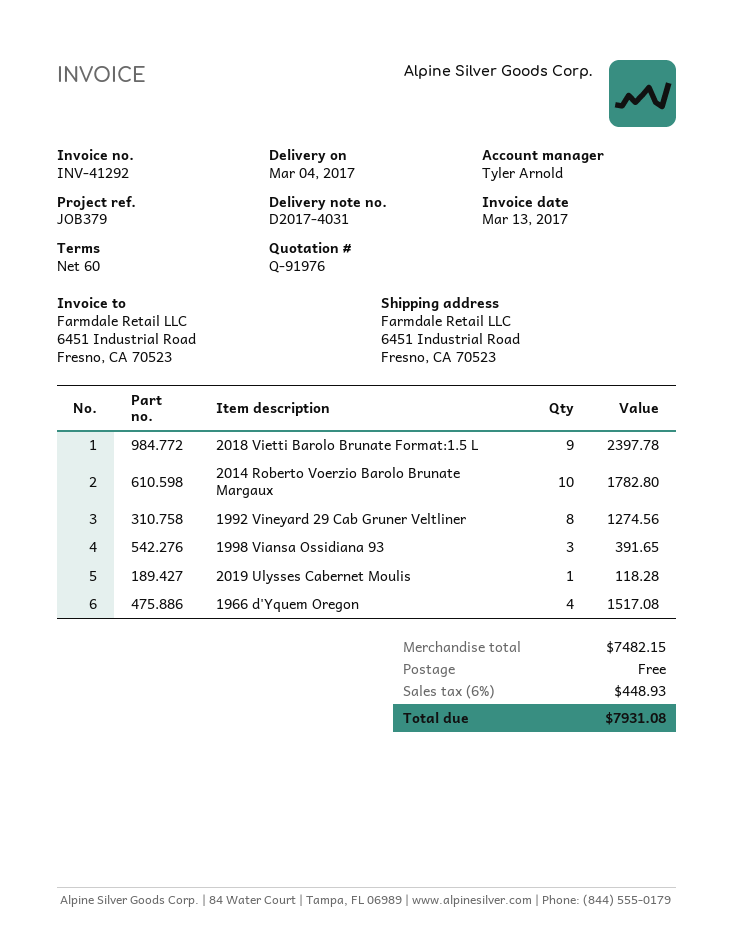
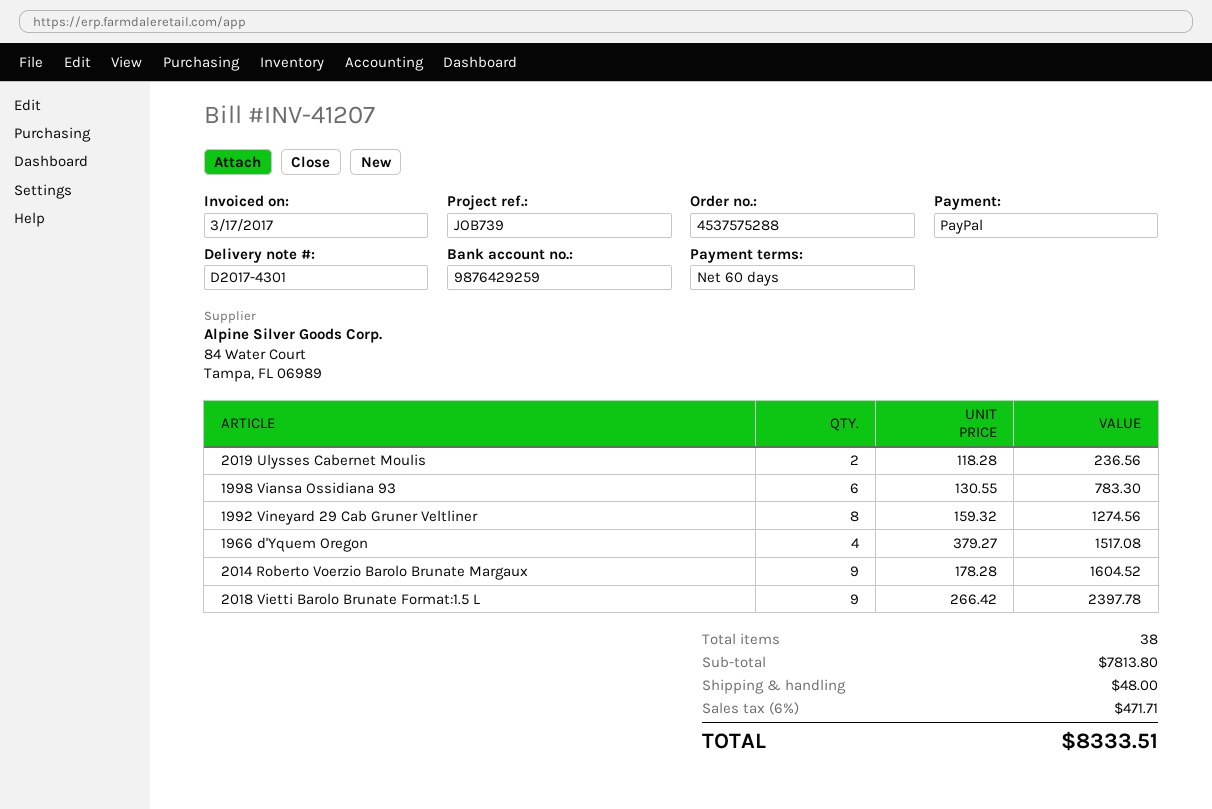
delivery note number: D2017-4031 -> D2017-4301
invoice number: INV-41292 -> INV-41207
invoice date: 2017-03-13 -> 2017-03-17
reference: JOB379 -> JOB739
2014 Roberto Voerzio Barolo Brunate Margaux: 10 for 1782.80 -> 9 for 1604.52
1998 Viansa Ossidiana 93: 3 for 391.65 -> 6 for 783.30
2019 Ulysses Cabernet Moulis: 1 for 118.28 -> 2 for 236.56
subtotal: 7482.15 -> 7813.80
shipping: 0.00 -> 48.00
tax: 6% = 448.93 -> 6% = 471.71
total: 7931.08 -> 8333.51

